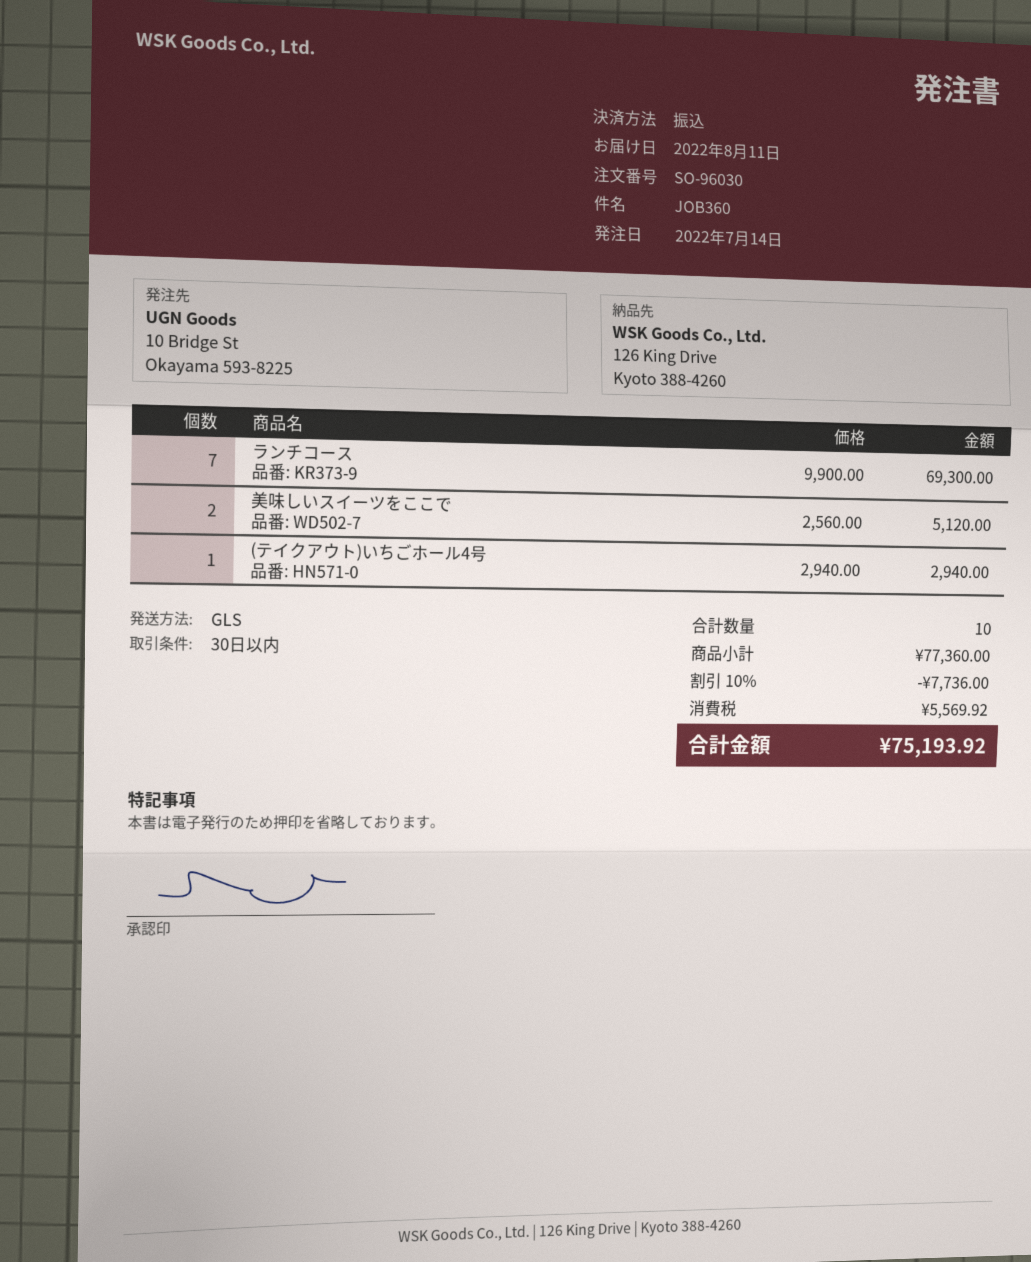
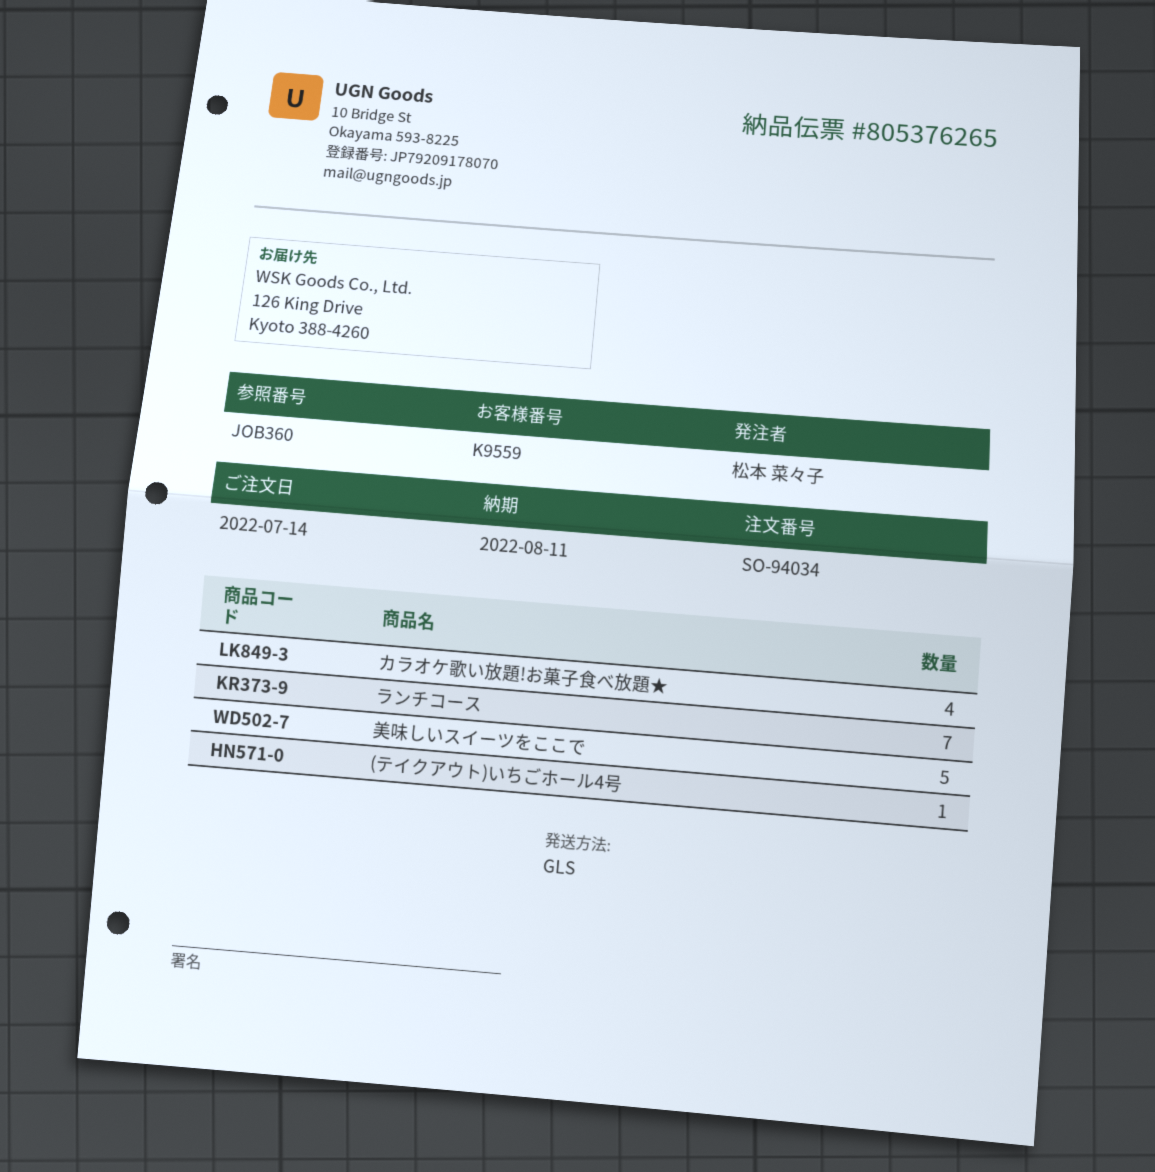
order number: SO-96030 -> SO-94034
美味しいスイーツをここで: 2 -> 5
カラオケ歌い放題!お菓子食べ放題★: none -> 4

